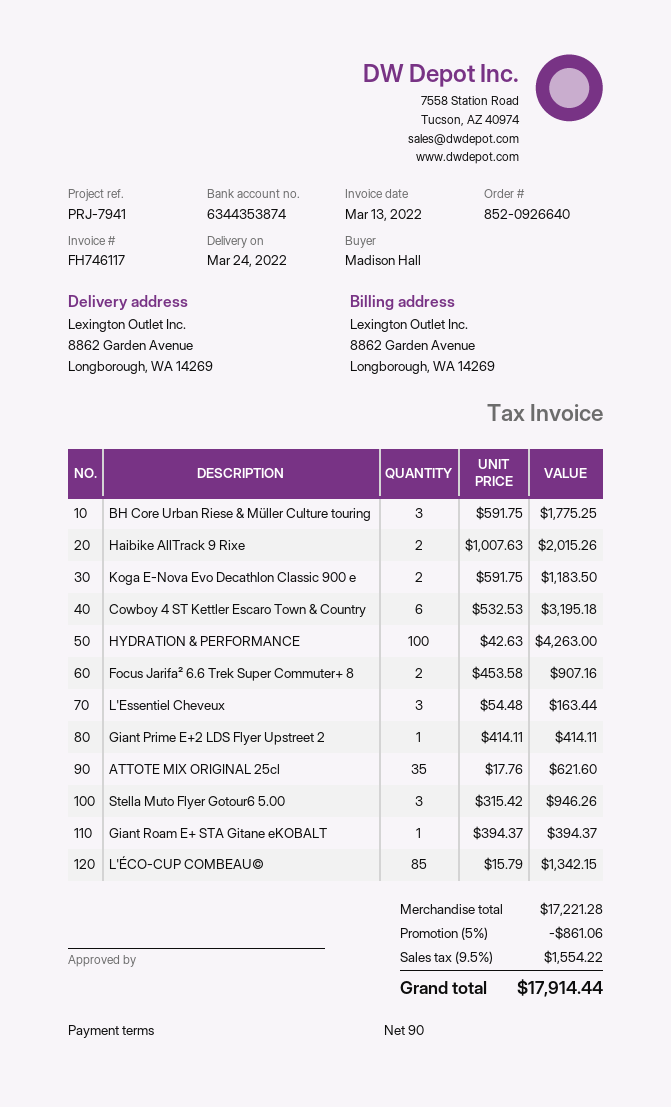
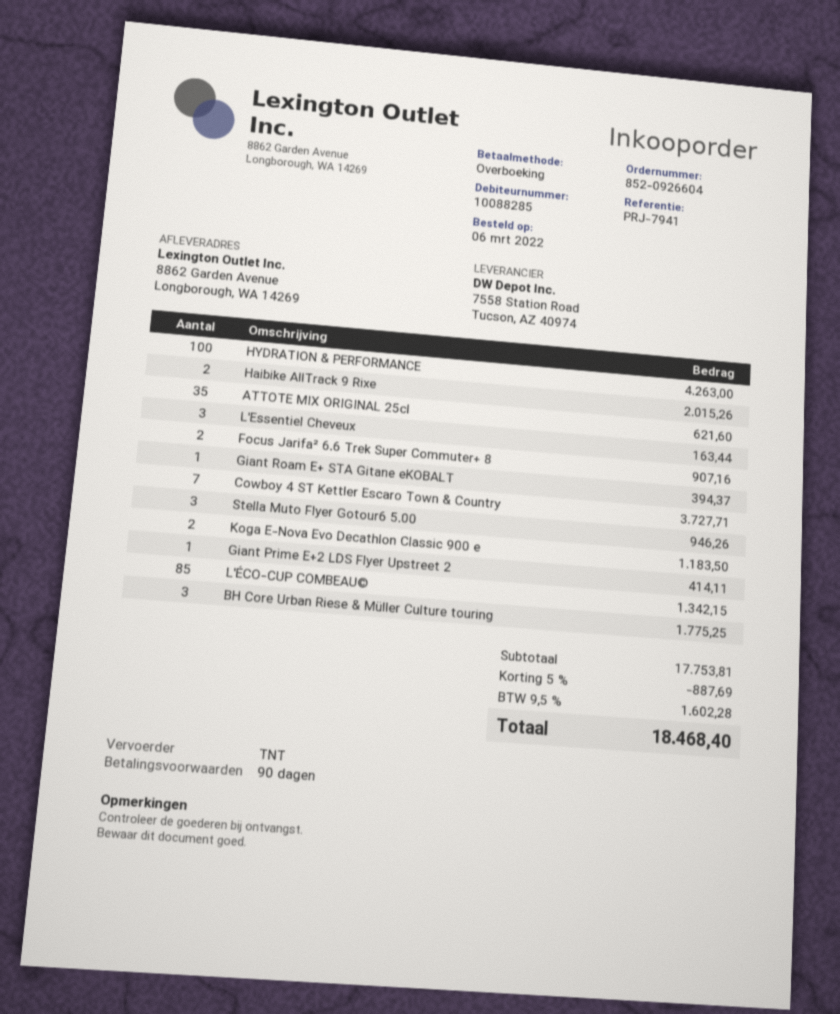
order number: 852-0926640 -> 852-0926604
Cowboy 4 ST Kettler Escaro Town & Country: 6 for 3195.18 -> 7 for 3727.71
subtotal: 17221.28 -> 17753.81
discount: 5% = 861.06 -> 5% = 887.69
tax: 9.5% = 1554.22 -> 9.5% = 1602.28
total: 17914.44 -> 18468.40

